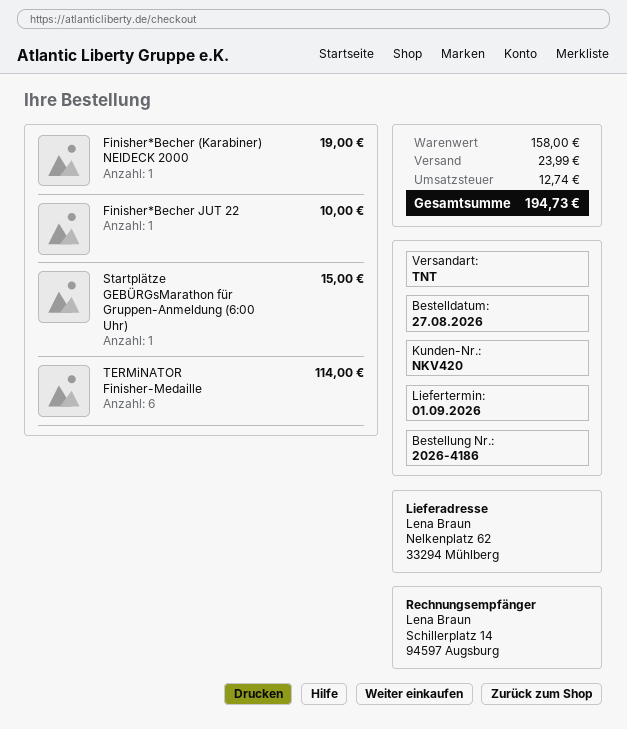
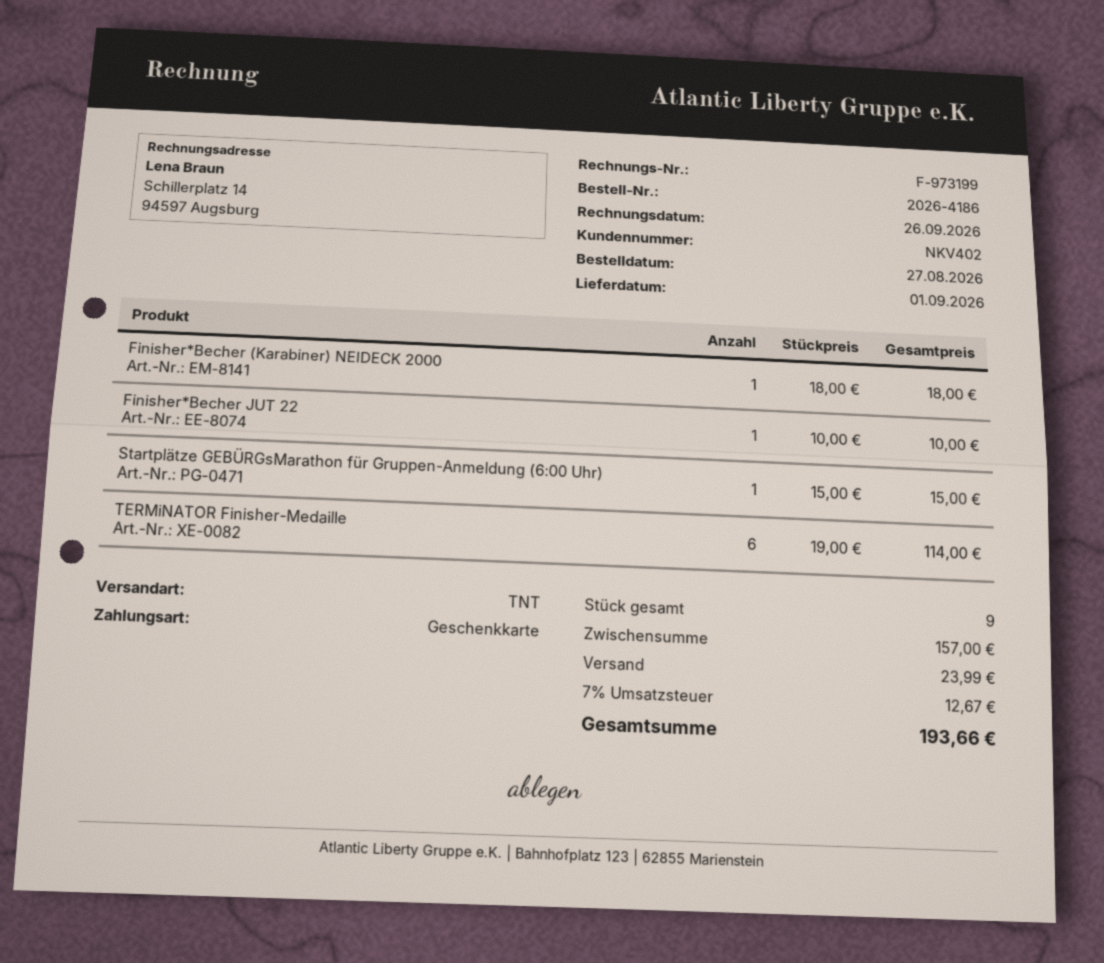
customer number: NKV420 -> NKV402
Finisher*Becher (Karabiner) NEIDECK 2000: 1 for 19.00 -> 1 for 18.00
subtotal: 158.00 -> 157.00
tax: 12.74 -> 12.67
total: 194.73 -> 193.66

